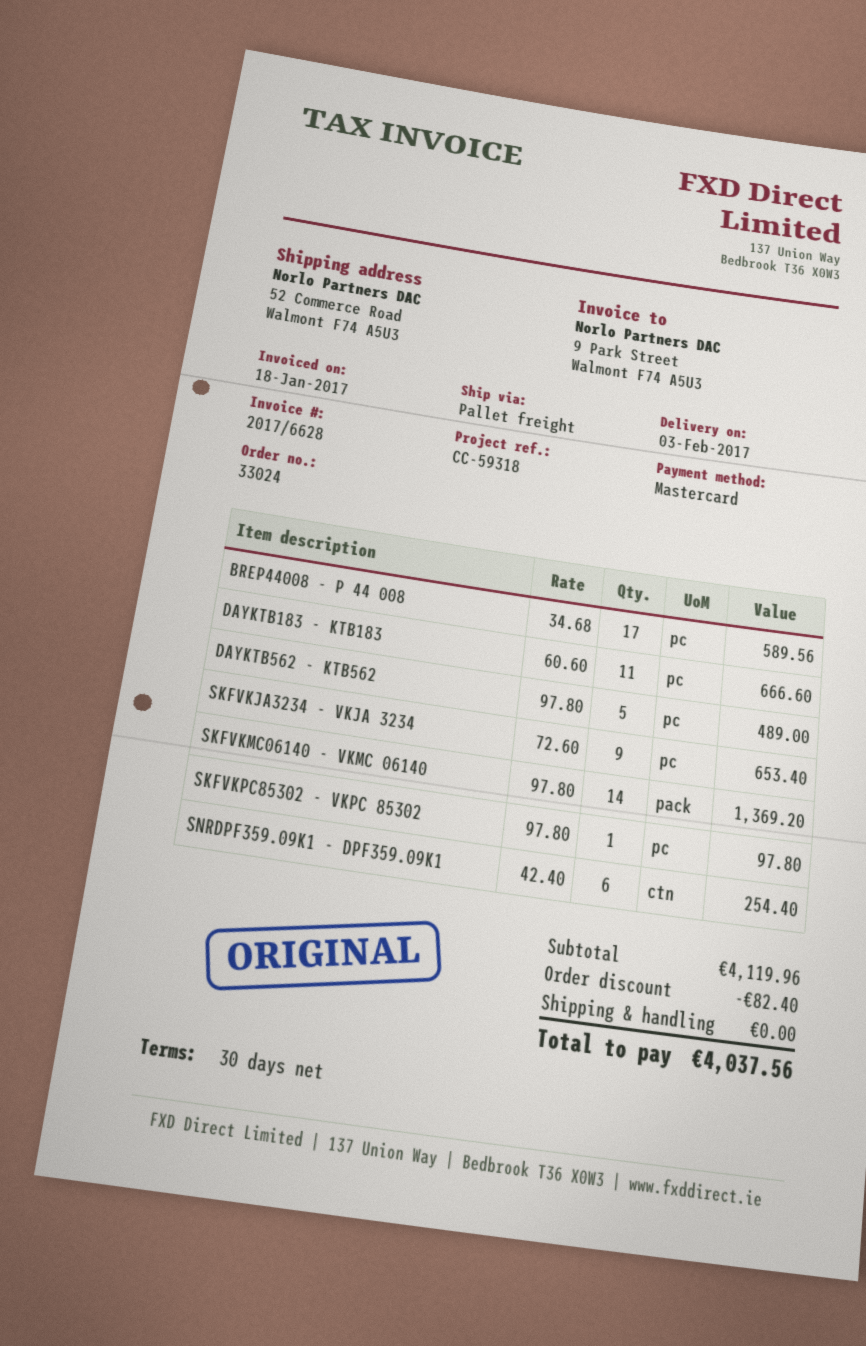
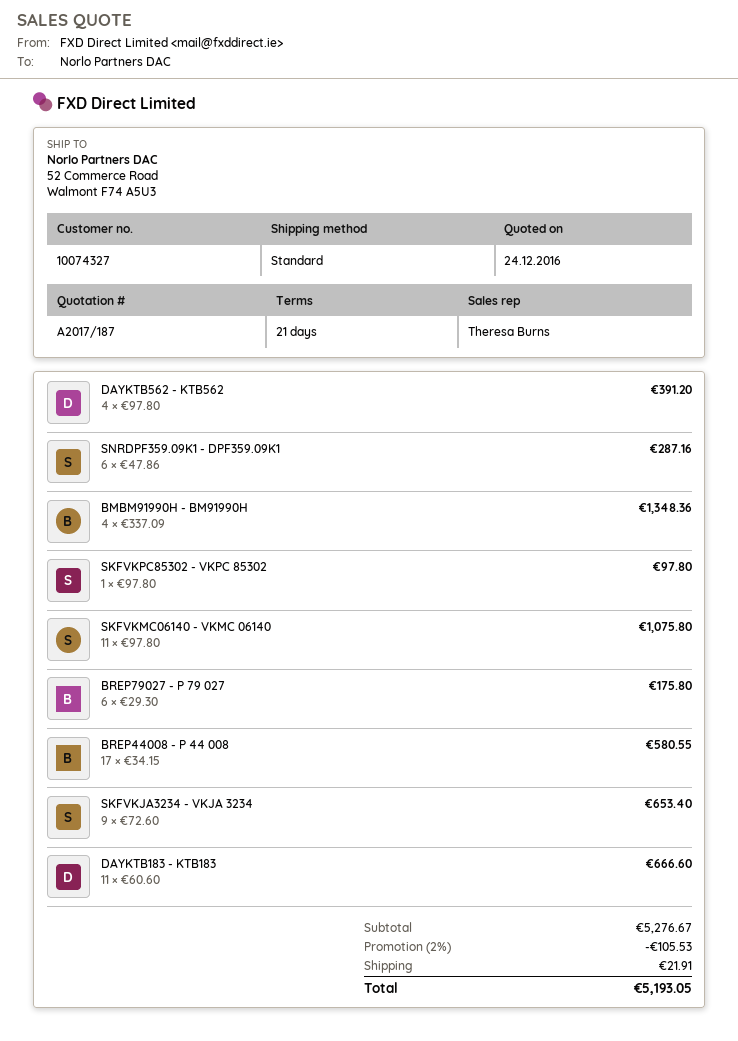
payment terms: 30 days -> 21 days
shipping method: pallet freight -> standard
BREP44008 - P 44 008: 17 x 34.68 = 589.56 -> 17 x 34.15 = 580.55
DAYKTB562 - KTB562: 5 x 97.80 = 489.00 -> 4 x 97.80 = 391.20
SKFVKMC06140 - VKMC 06140: 14 x 97.80 = 1369.20 -> 11 x 97.80 = 1075.80
SNRDPF359.09K1 - DPF359.09K1: 6 x 42.40 = 254.40 -> 6 x 47.86 = 287.16
BMBM91990H - BM91990H: none -> 4 x 337.09 = 1348.36
BREP79027 - P 79 027: none -> 6 x 29.30 = 175.80
subtotal: 4119.96 -> 5276.67
discount: 82.40 -> 105.53
shipping: 0.00 -> 21.91
total: 4037.56 -> 5193.05

